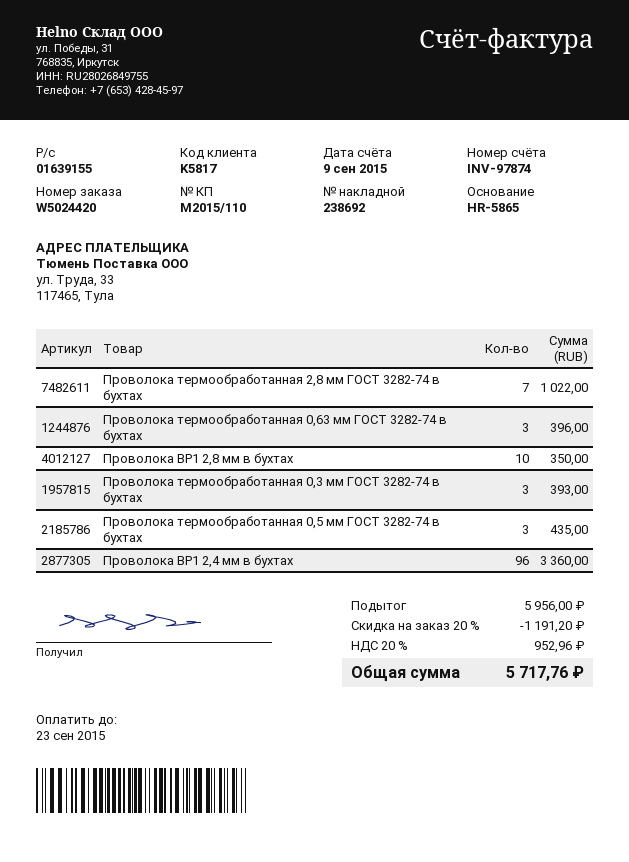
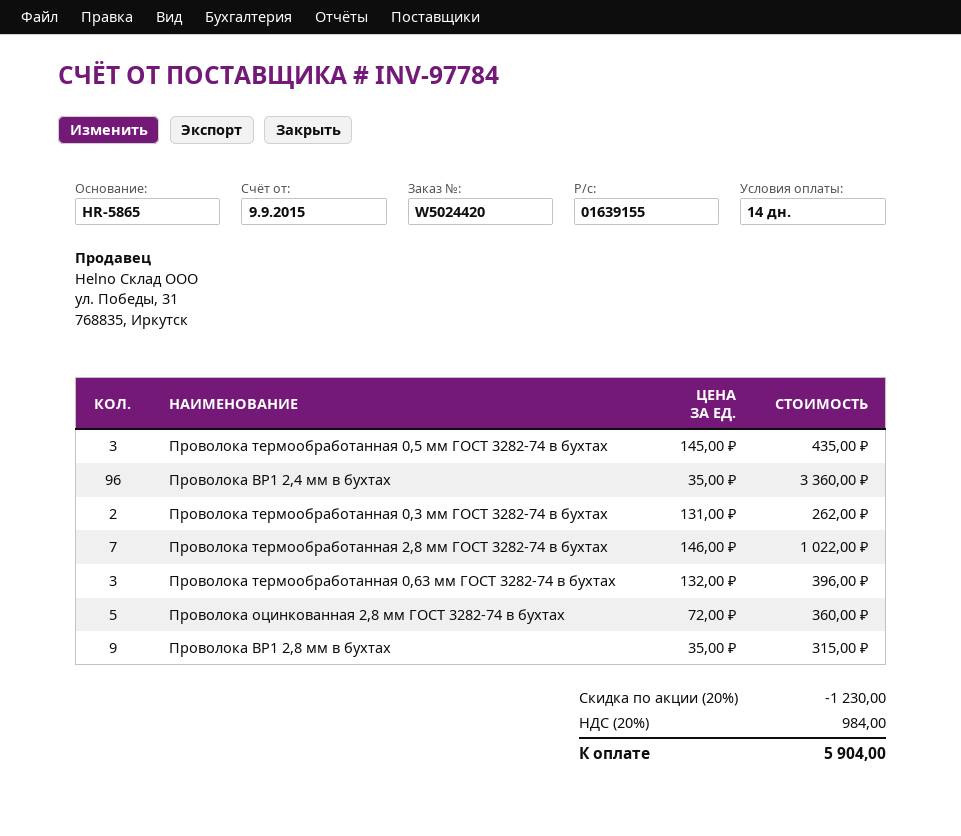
invoice number: INV-97874 -> INV-97784
Проволока ВР1 2,8 мм в бухтах: 10 for 350.00 -> 9 for 315.00
Проволока термообработанная 0,3 мм ГОСТ 3282-74 в бухтах: 3 for 393.00 -> 2 for 262.00
Проволока оцинкованная 2,8 мм ГОСТ 3282-74 в бухтах: none -> 5 for 360.00
discount: 20% = 1191.20 -> 20% = 1230.00
tax: 20% = 952.96 -> 20% = 984.00
total: 5717.76 -> 5904.00

